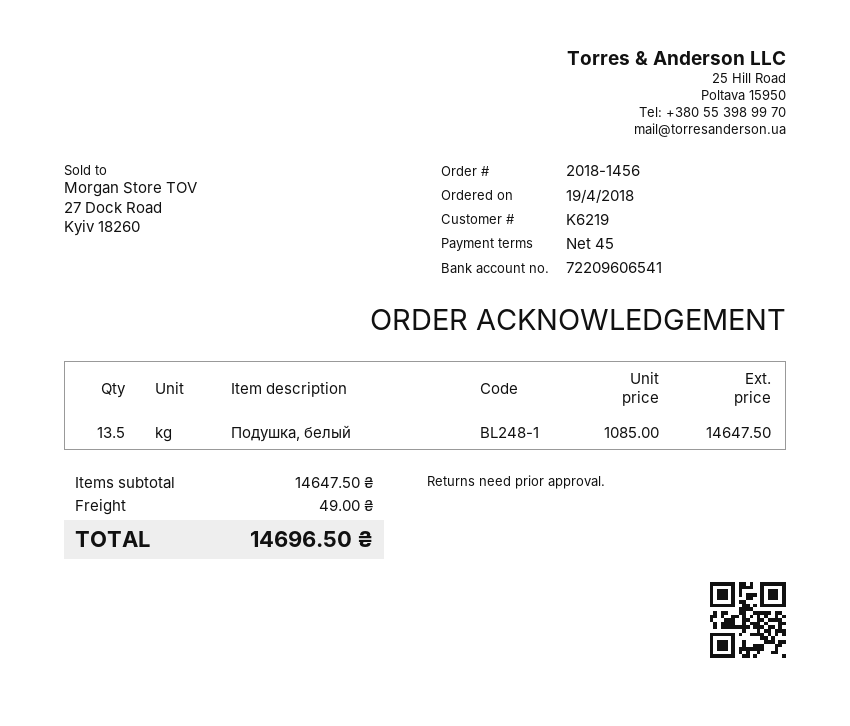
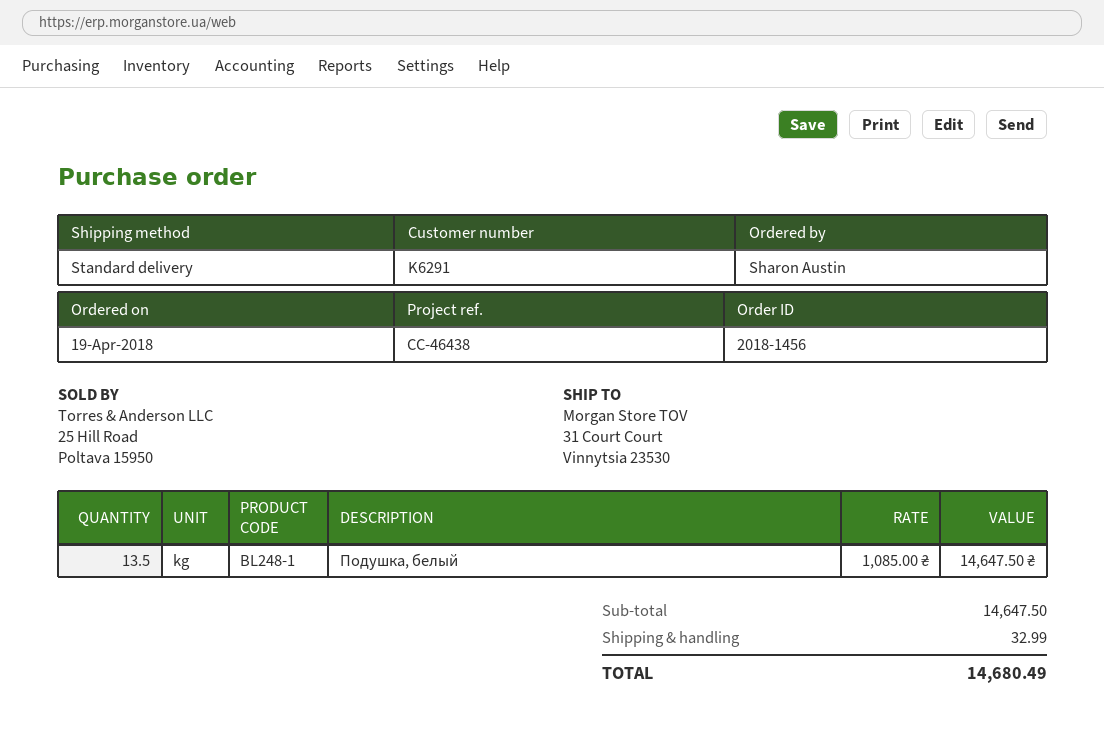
customer number: K6219 -> K6291
shipping: 49.00 -> 32.99
total: 14696.50 -> 14680.49

